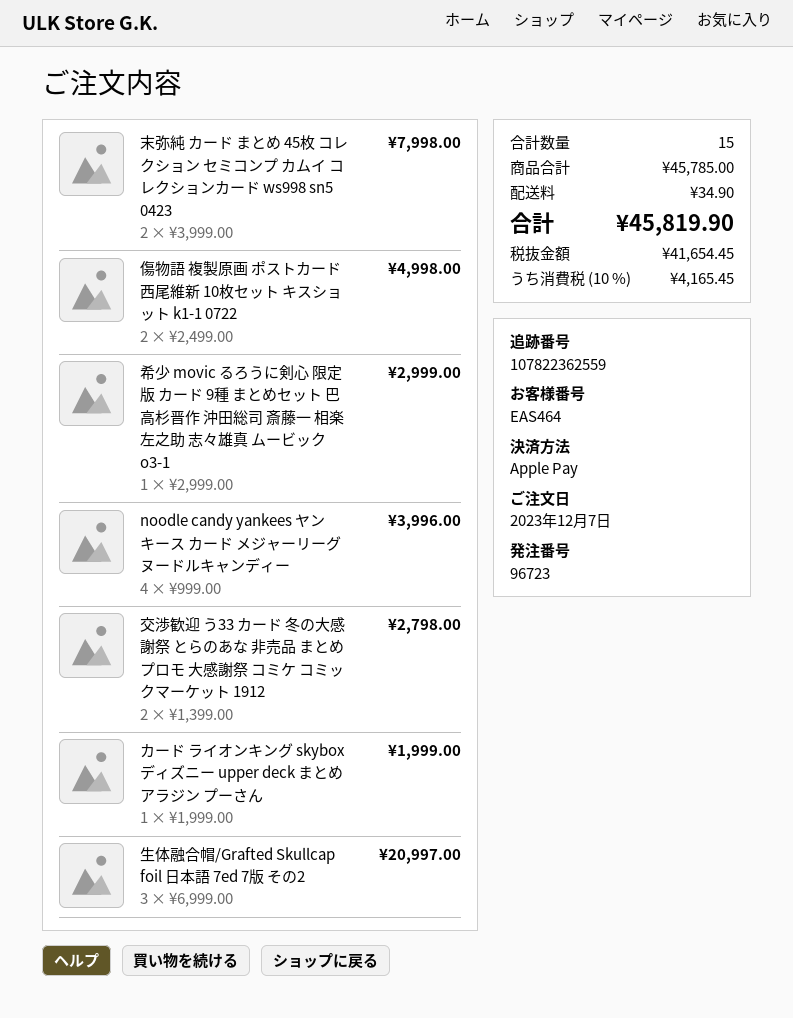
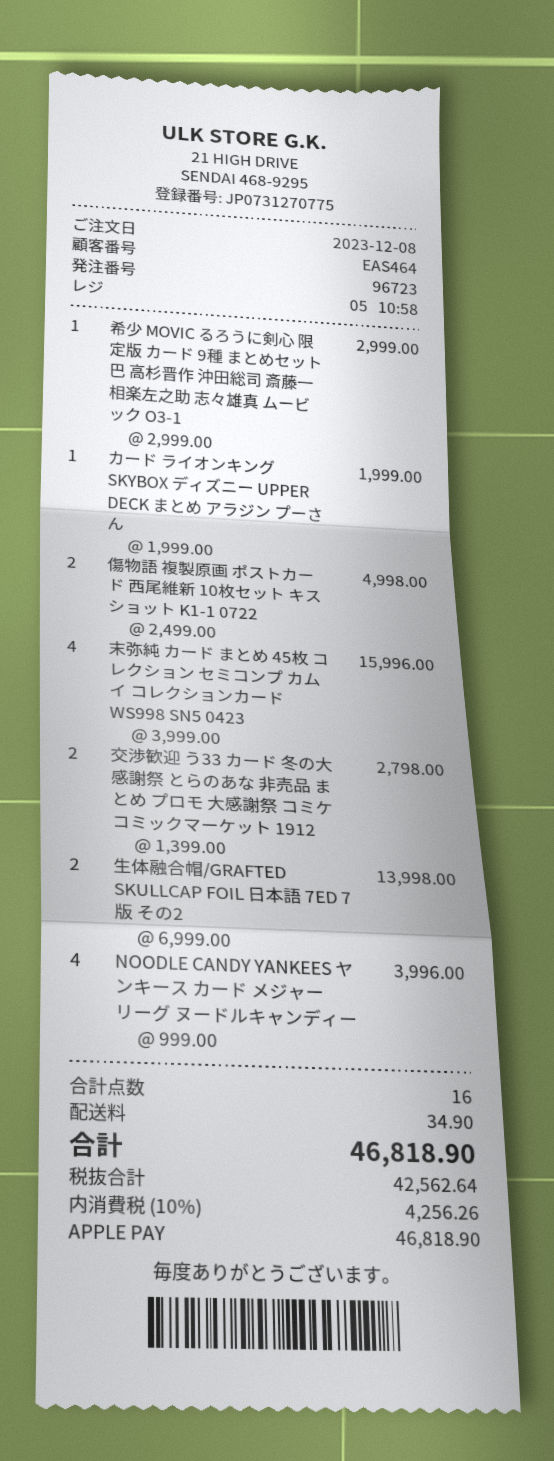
order date: 2023-12-07 -> 2023-12-08
末弥純 カード まとめ 45枚 コレクション セミコンプ カムイ コレクションカード ws998 sn5 0423: 2 x 3999.00 = 7998.00 -> 4 x 3999.00 = 15996.00
生体融合帽/Grafted Skullcap foil 日本語 7ed 7版 その2: 3 x 6999.00 = 20997.00 -> 2 x 6999.00 = 13998.00
total quantity: 15 -> 16
net: 41654.45 -> 42562.64
tax: 10% = 4165.45 -> 10% = 4256.26
total: 45819.90 -> 46818.90

